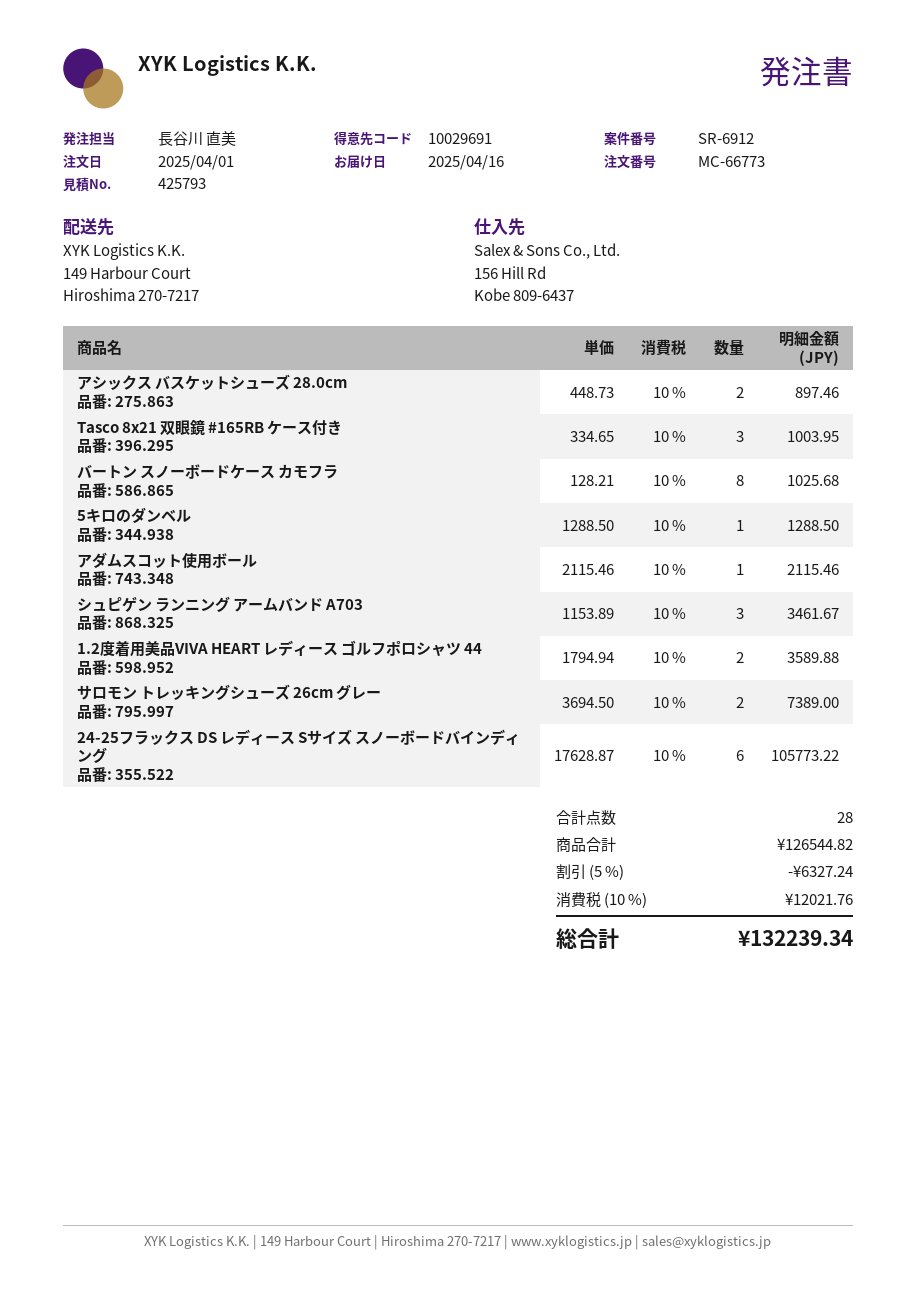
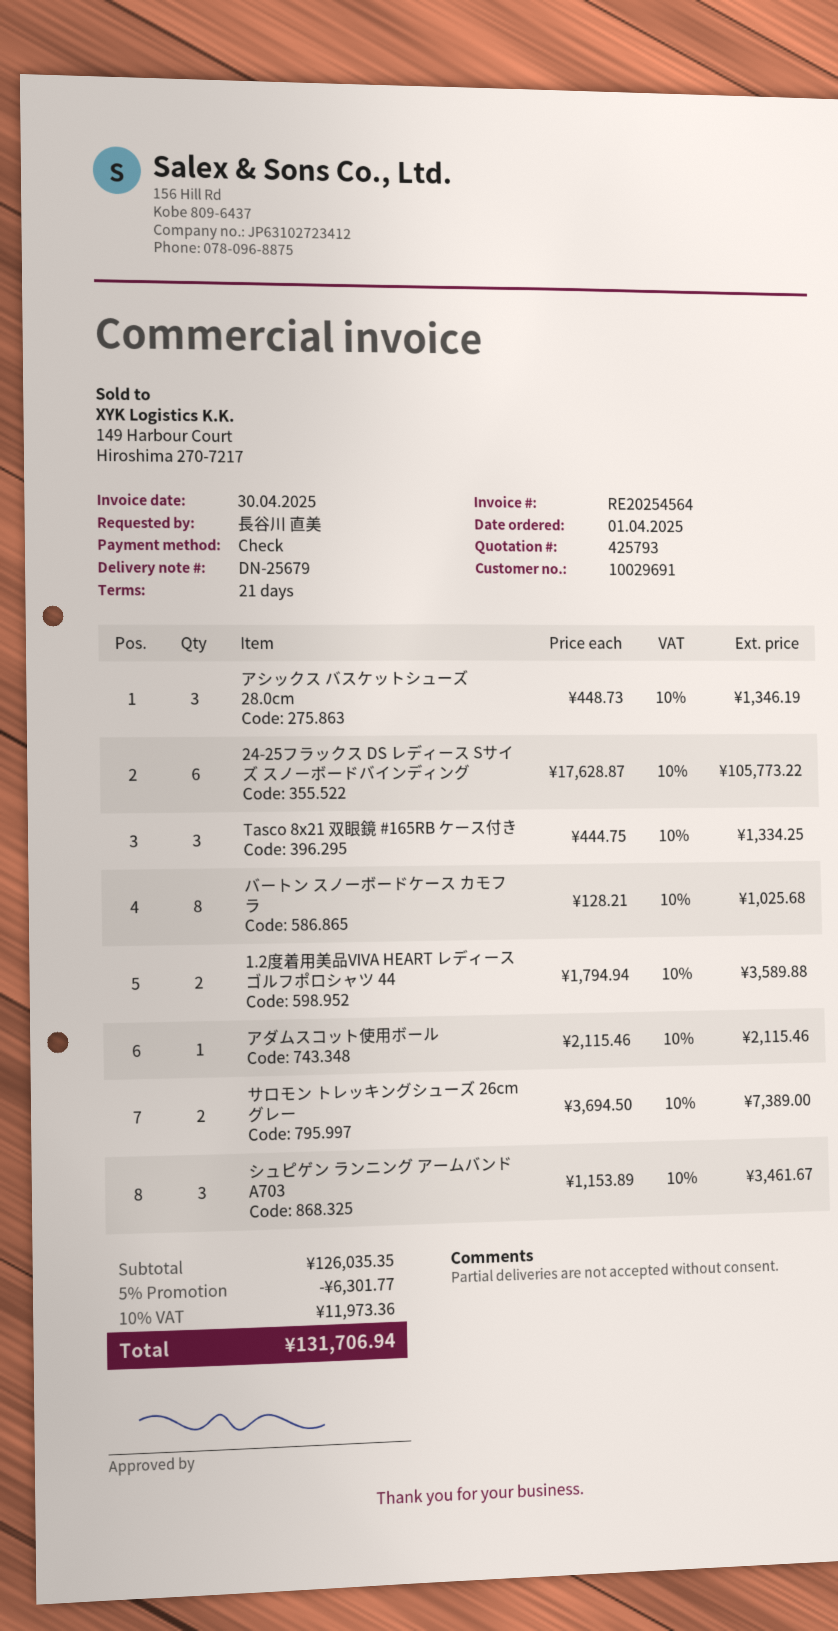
アシックス バスケットシューズ 28.0cm: 2 x 448.73 = 897.46 -> 3 x 448.73 = 1346.19
Tasco 8x21 双眼鏡 #165RB ケース付き: 3 x 334.65 = 1003.95 -> 3 x 444.75 = 1334.25
5キロのダンベル: 1 x 1288.50 = 1288.50 -> none
subtotal: 126544.82 -> 126035.35
discount: 5% = 6327.24 -> 5% = 6301.77
tax: 10% = 12021.76 -> 10% = 11973.36
total: 132239.34 -> 131706.94

